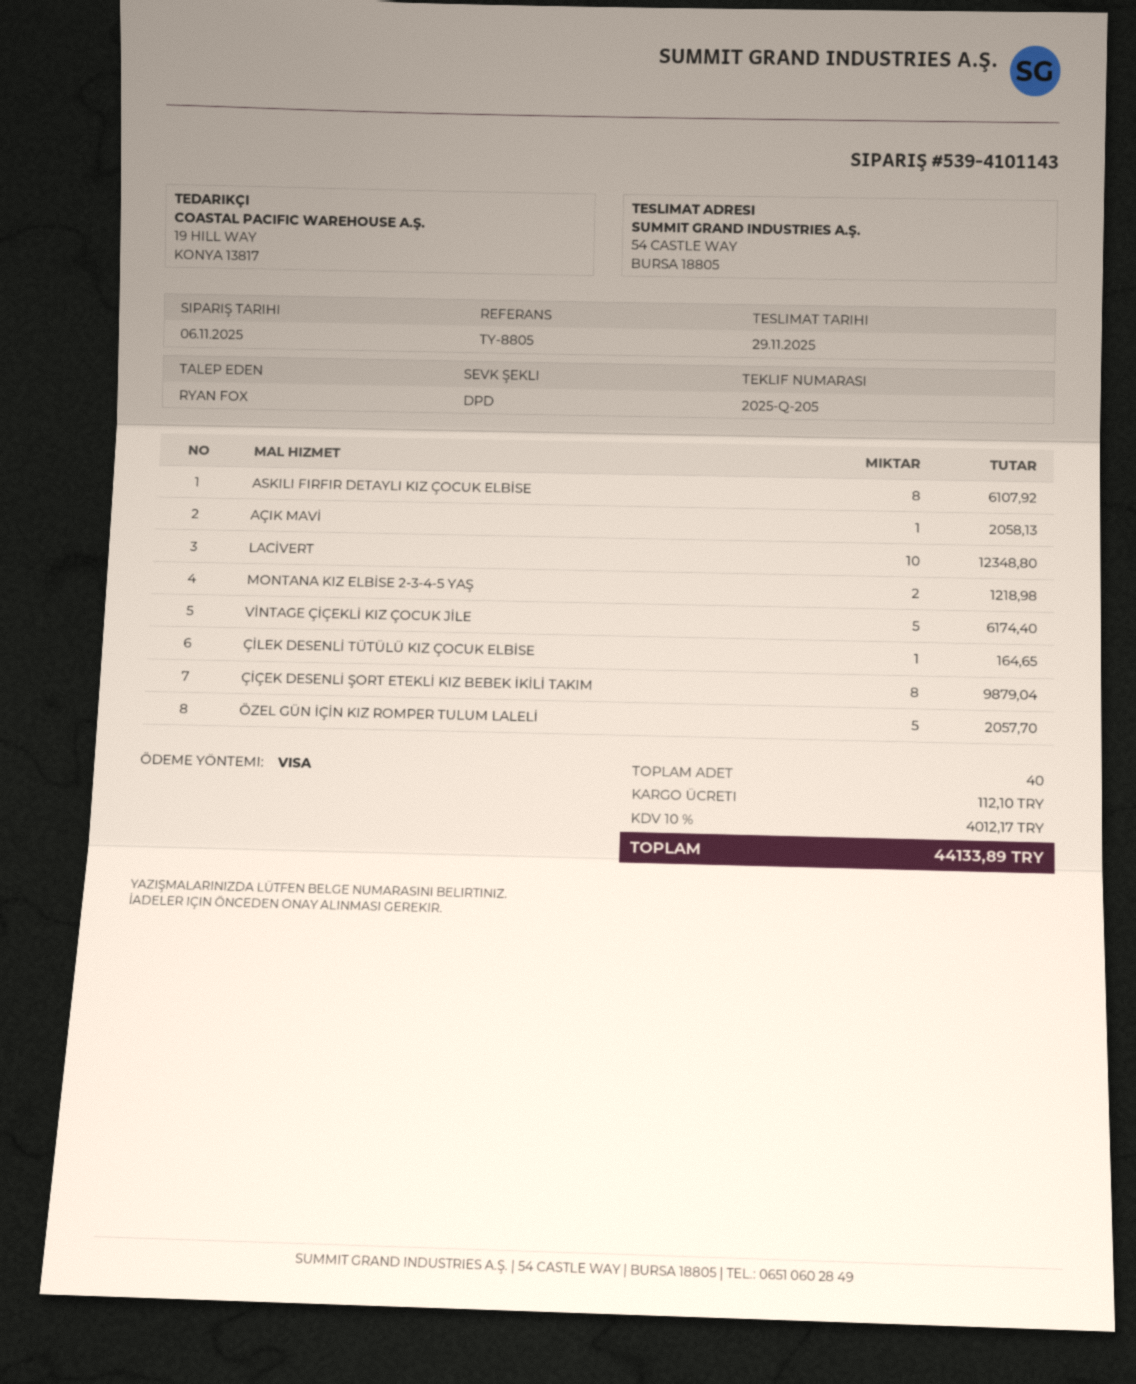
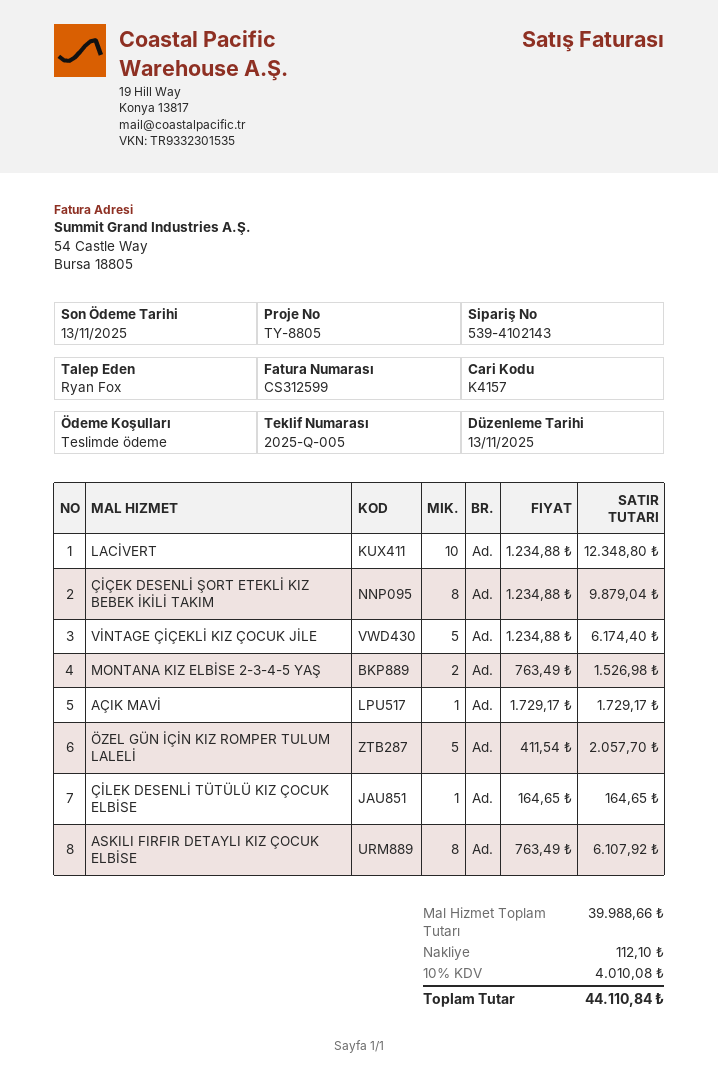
quote number: 2025-Q-205 -> 2025-Q-005
order number: 539-4101143 -> 539-4102143
AÇIK MAVİ: 1 for 2058.13 -> 1 for 1729.17
MONTANA KIZ ELBİSE 2-3-4-5 YAŞ: 2 for 1218.98 -> 2 for 1526.98
tax: 10% = 4012.17 -> 10% = 4010.08
total: 44133.89 -> 44110.84

